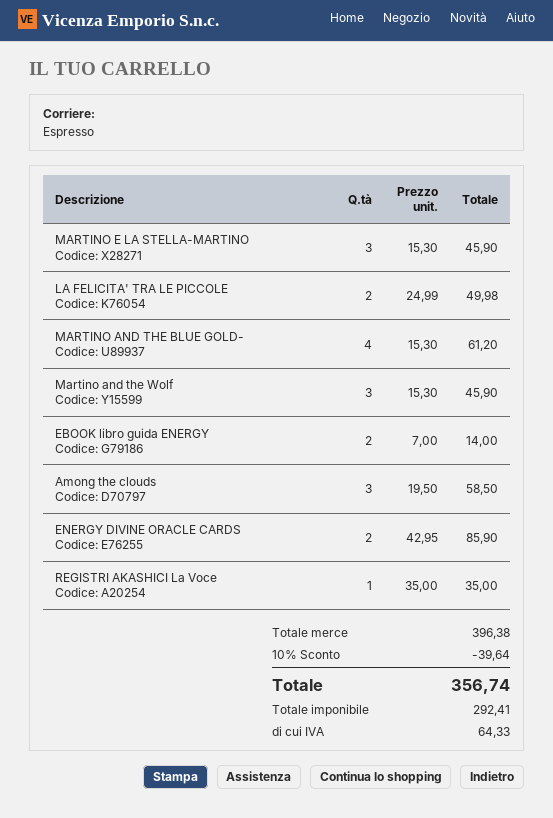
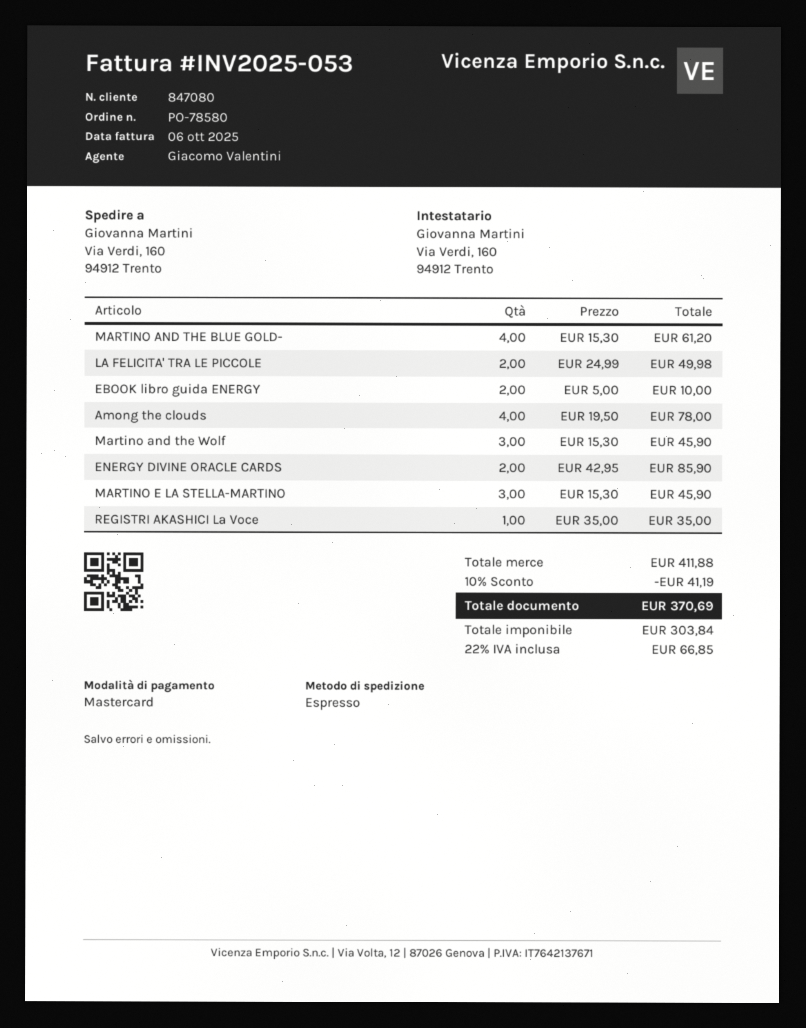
EBOOK libro guida ENERGY: 2 x 7.00 = 14.00 -> 2 x 5.00 = 10.00
Among the clouds: 3 x 19.50 = 58.50 -> 4 x 19.50 = 78.00
subtotal: 396.38 -> 411.88
discount: 10% = 39.64 -> 10% = 41.19
net: 292.41 -> 303.84
tax: 64.33 -> 66.85
total: 356.74 -> 370.69

